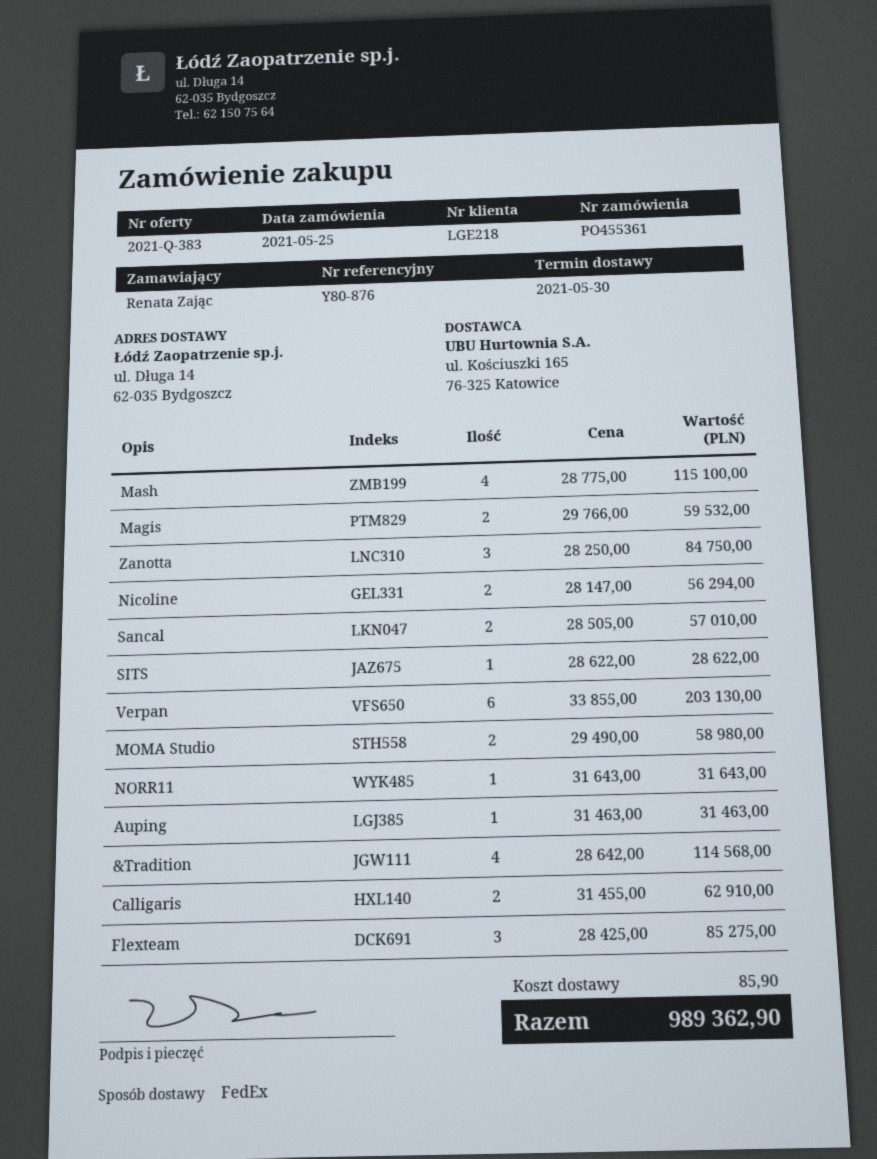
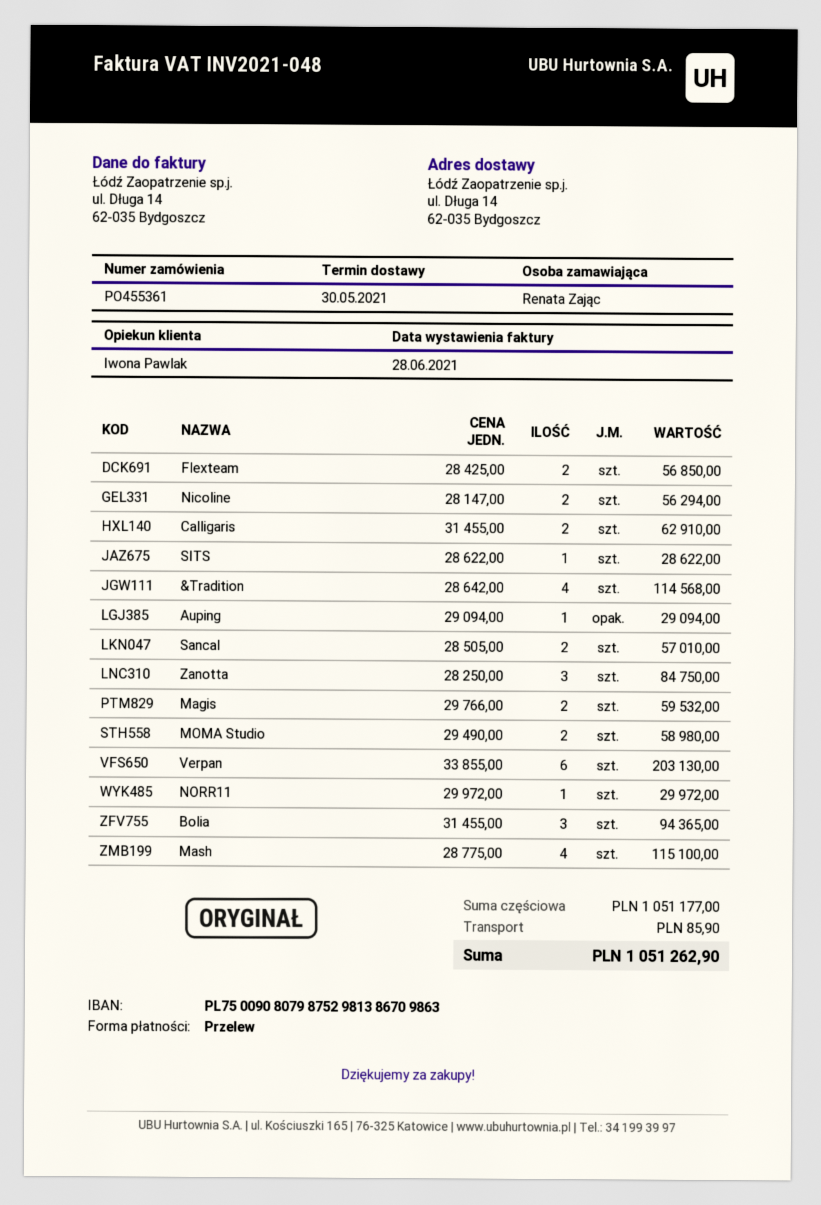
NORR11: 1 x 31643.00 = 31643.00 -> 1 x 29972.00 = 29972.00
Auping: 1 x 31463.00 = 31463.00 -> 1 x 29094.00 = 29094.00
Flexteam: 3 x 28425.00 = 85275.00 -> 2 x 28425.00 = 56850.00
Bolia: none -> 3 x 31455.00 = 94365.00
total: 989362.90 -> 1051262.90

